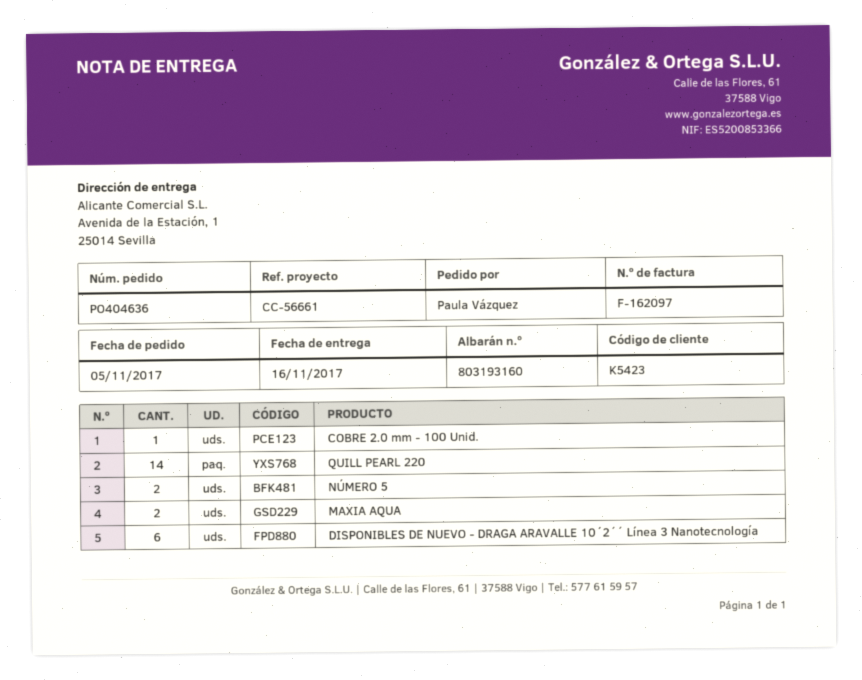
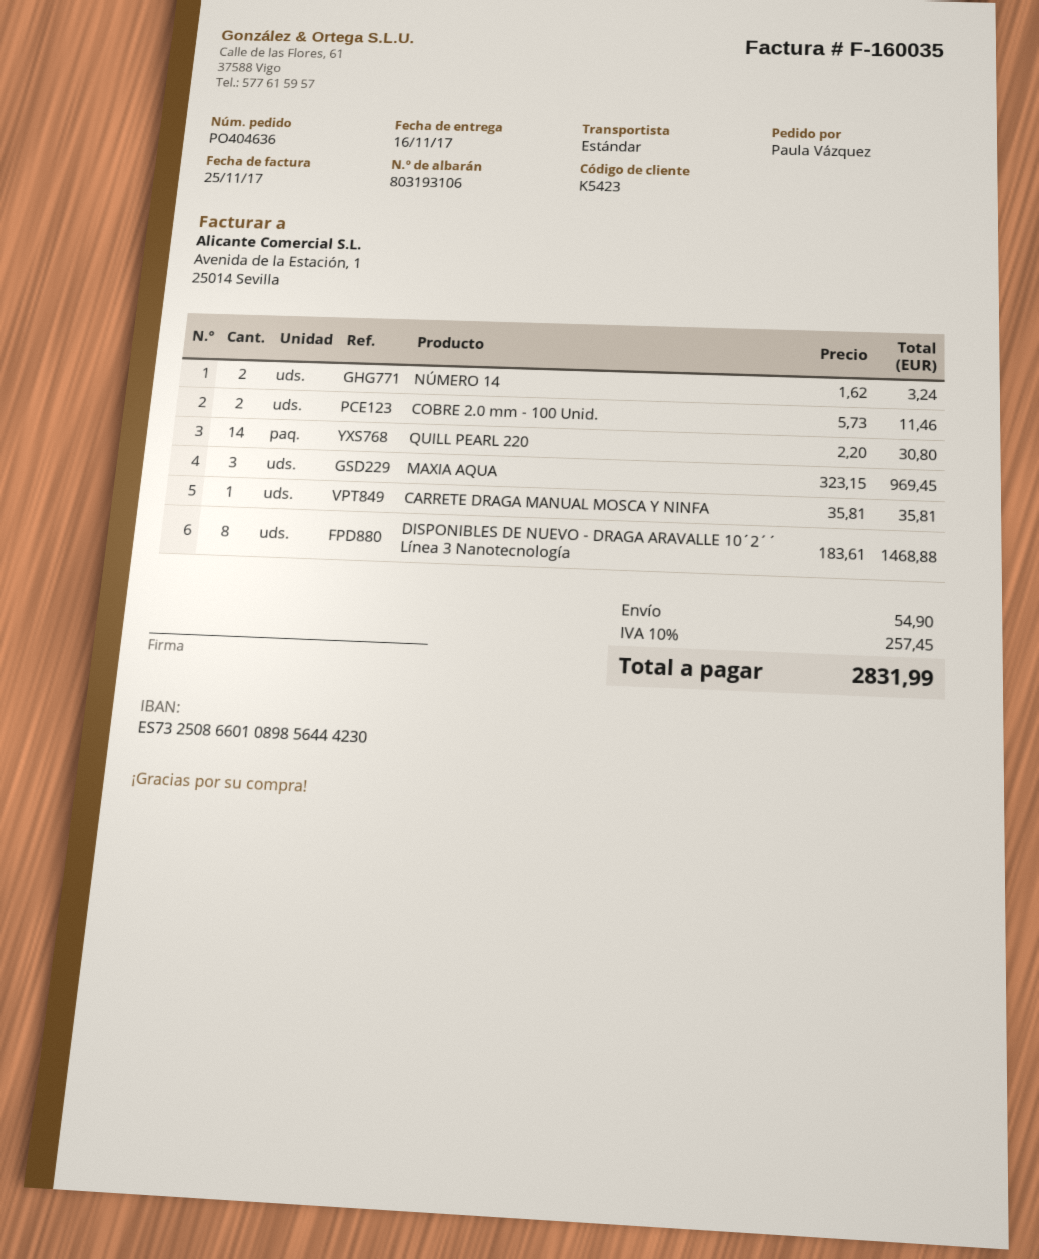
delivery note number: 803193160 -> 803193106
invoice number: F-162097 -> F-160035
COBRE 2.0 mm - 100 Unid.: 1 -> 2
NÚMERO 5: 2 -> none
MAXIA AQUA: 2 -> 3
DISPONIBLES DE NUEVO - DRAGA ARAVALLE 10´2´´ Línea 3 Nanotecnología: 6 -> 8
NÚMERO 14: none -> 2
CARRETE DRAGA MANUAL MOSCA Y NINFA: none -> 1

